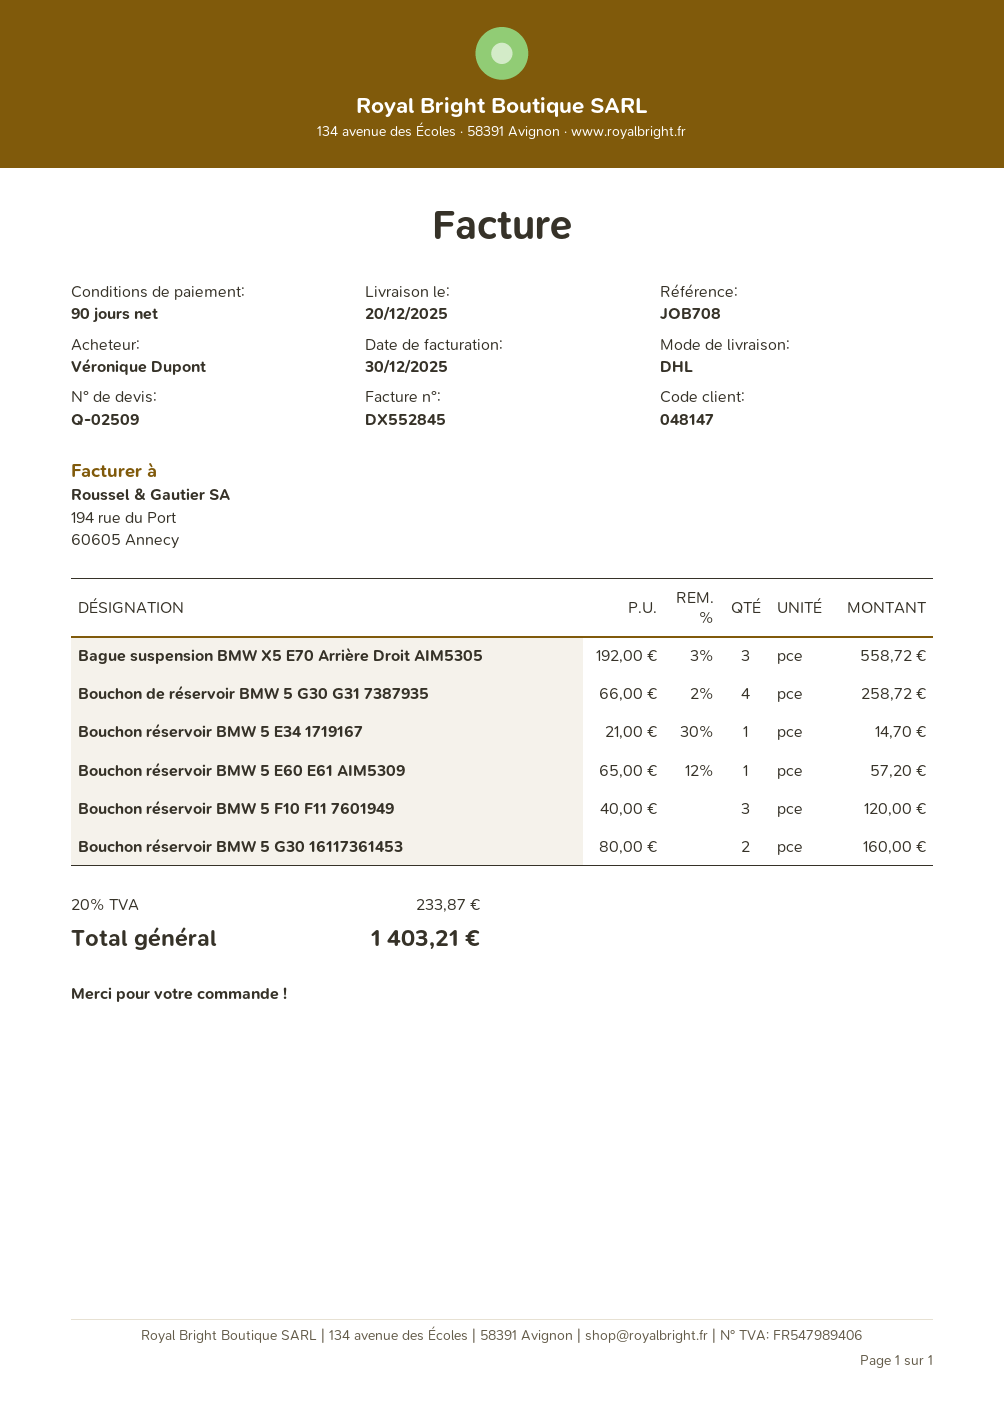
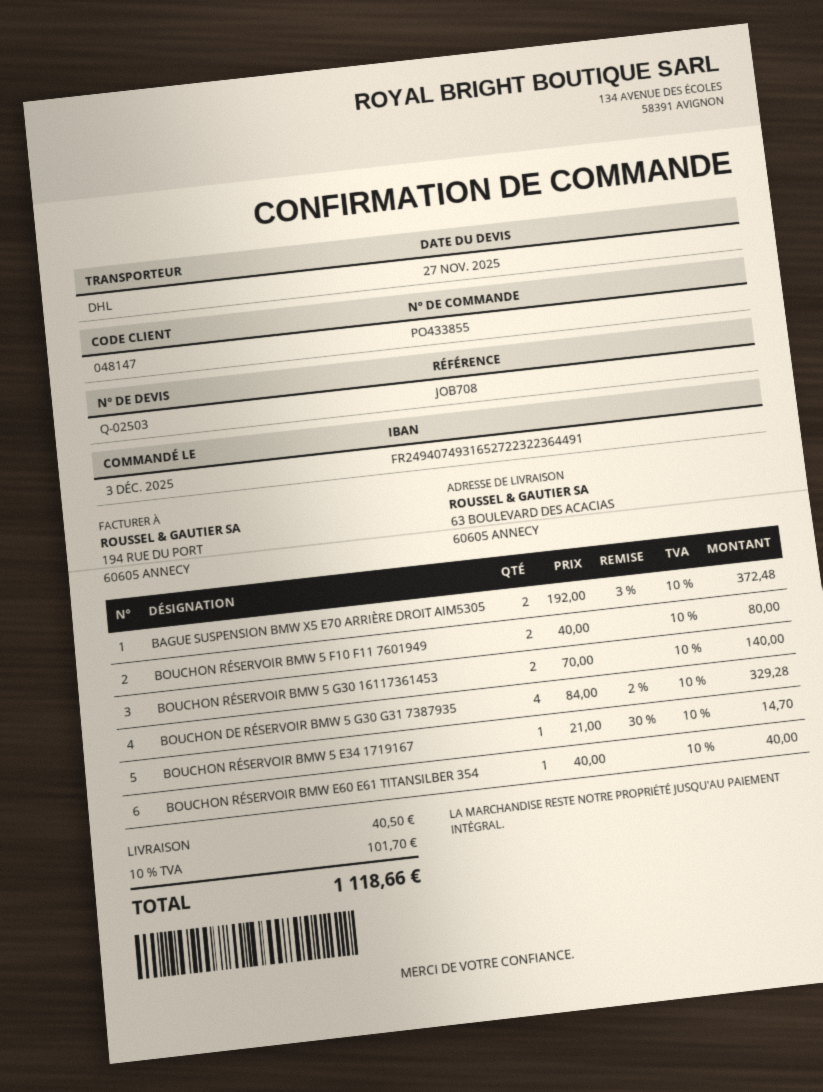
quote number: Q-02509 -> Q-02503
Bague suspension BMW X5 E70 Arrière Droit AIM5305: 3 x 192.00 - 3% = 558.72 -> 2 x 192.00 - 3% = 372.48
Bouchon de réservoir BMW 5 G30 G31 7387935: 4 x 66.00 - 2% = 258.72 -> 4 x 84.00 - 2% = 329.28
Bouchon réservoir BMW 5 E60 E61 AIM5309: 1 x 65.00 - 12% = 57.20 -> none
Bouchon réservoir BMW 5 F10 F11 7601949: 3 x 40.00 = 120.00 -> 2 x 40.00 = 80.00
Bouchon réservoir BMW 5 G30 16117361453: 2 x 80.00 = 160.00 -> 2 x 70.00 = 140.00
BOUCHON RÉSERVOIR BMW E60 E61 TITANSILBER 354: none -> 1 x 40.00 = 40.00
shipping: none -> 40.50
tax: 20% = 233.87 -> 10% = 101.70
total: 1403.21 -> 1118.66

